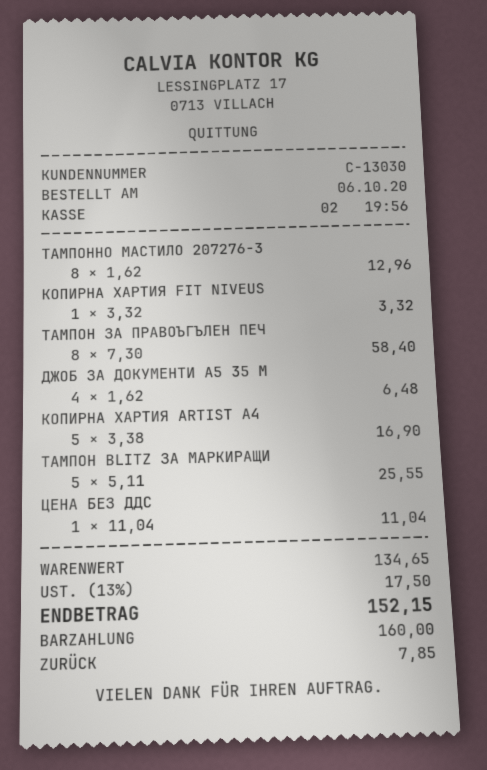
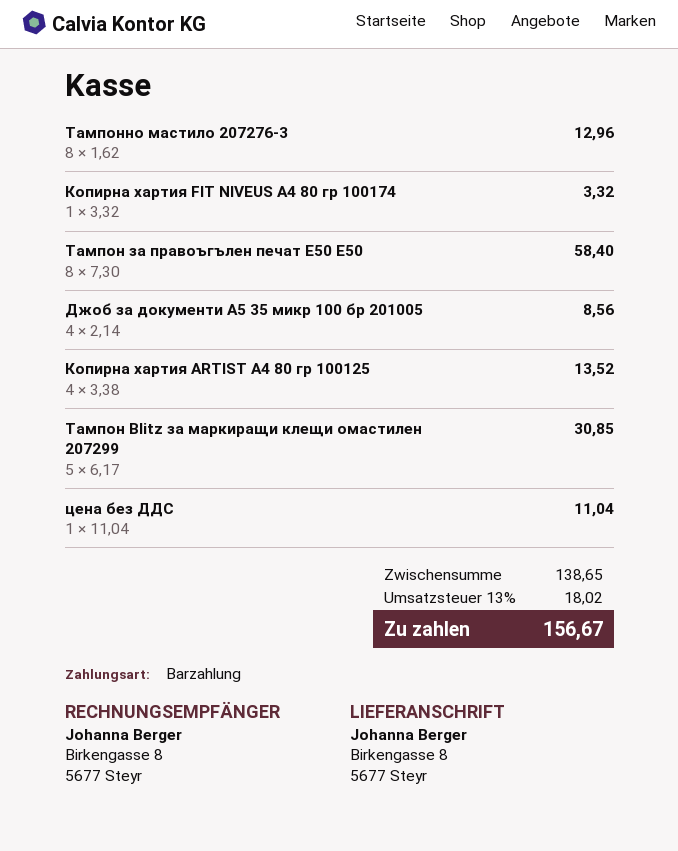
ДЖОБ ЗА ДОКУМЕНТИ А5 35 М: 4 x 1.62 = 6.48 -> 4 x 2.14 = 8.56
КОПИРНА ХАРТИЯ ARTIST A4: 5 x 3.38 = 16.90 -> 4 x 3.38 = 13.52
ТАМПОН BLITZ ЗА МАРКИРАЩИ: 5 x 5.11 = 25.55 -> 5 x 6.17 = 30.85
subtotal: 134.65 -> 138.65
tax: 13% = 17.50 -> 13% = 18.02
total: 152.15 -> 156.67

